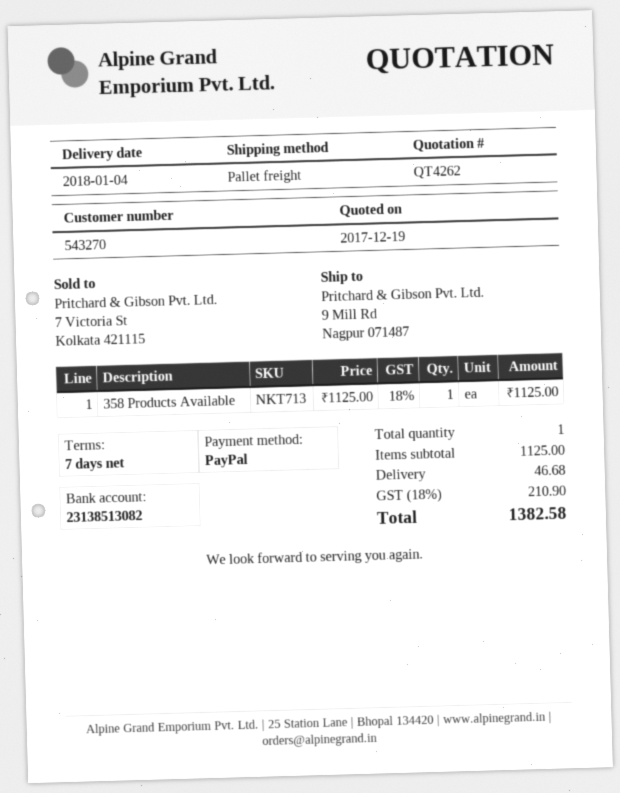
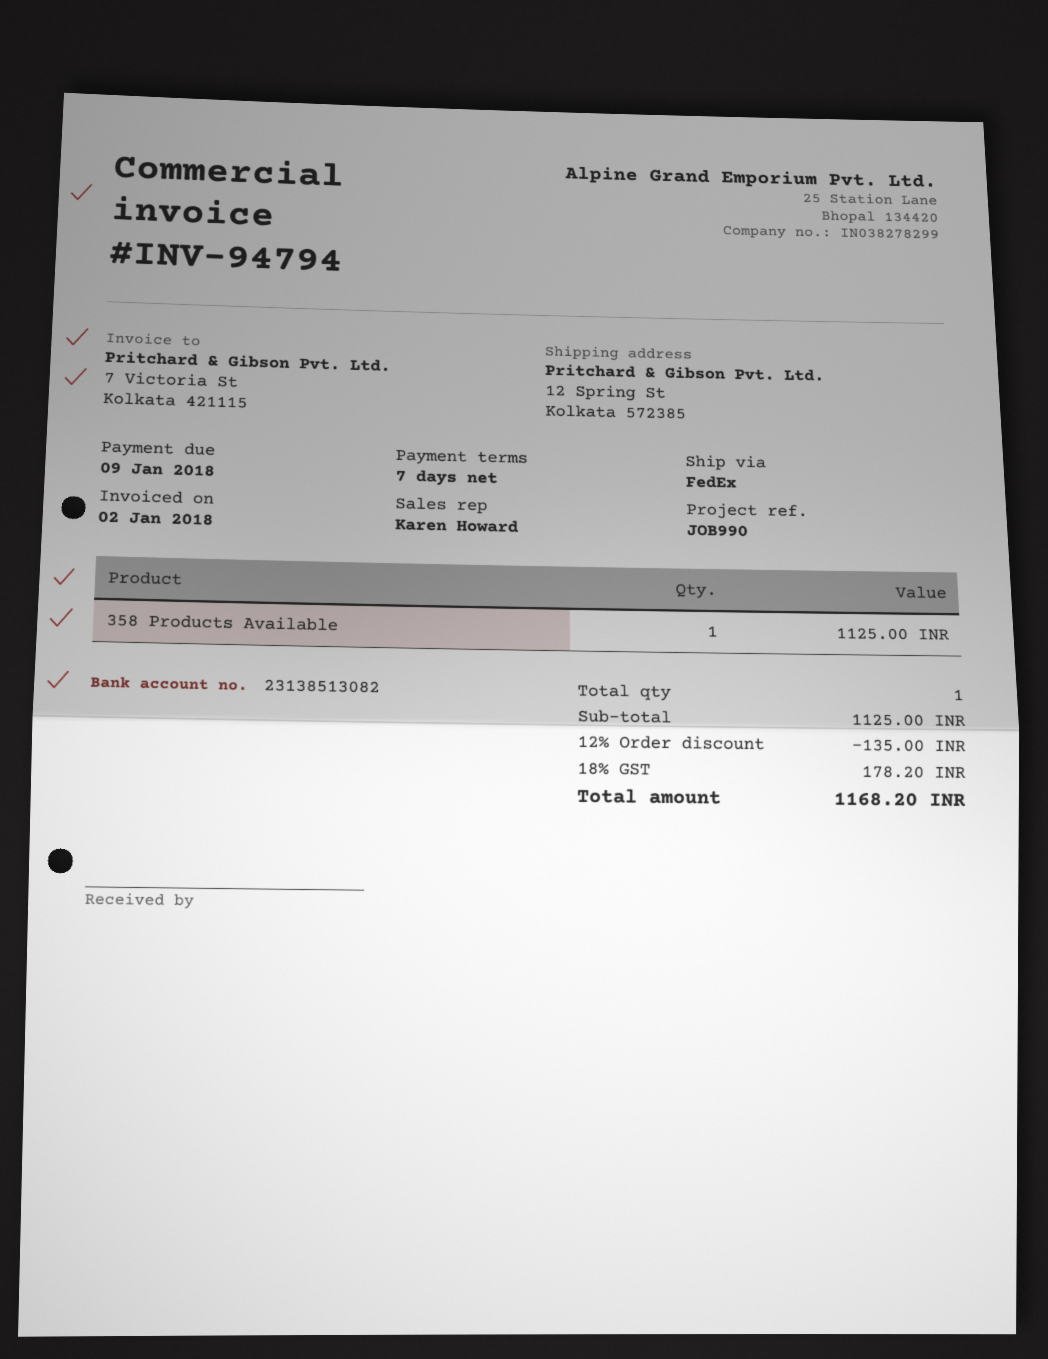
shipping method: pallet freight -> FedEx
ship to: 9 Mill Rd, Nagpur 071487 -> 12 Spring St, Kolkata 572385
discount: none -> 12% = 135.00
shipping: 46.68 -> none
tax: 18% = 210.90 -> 18% = 178.20
total: 1382.58 -> 1168.20

